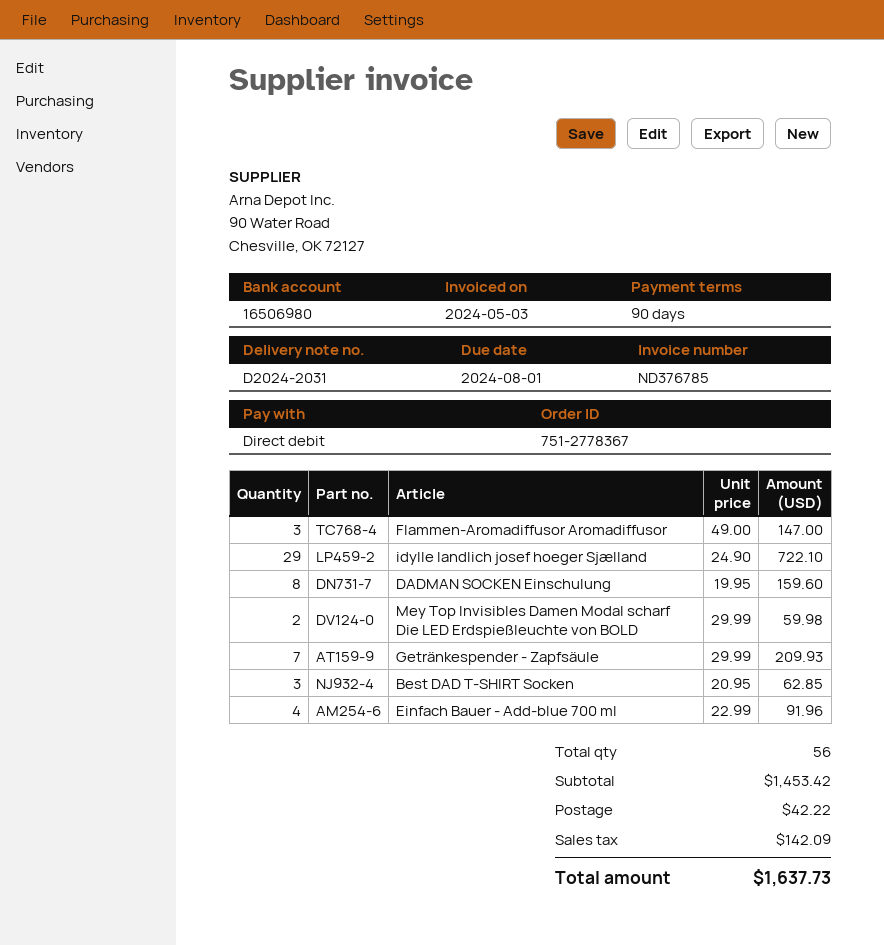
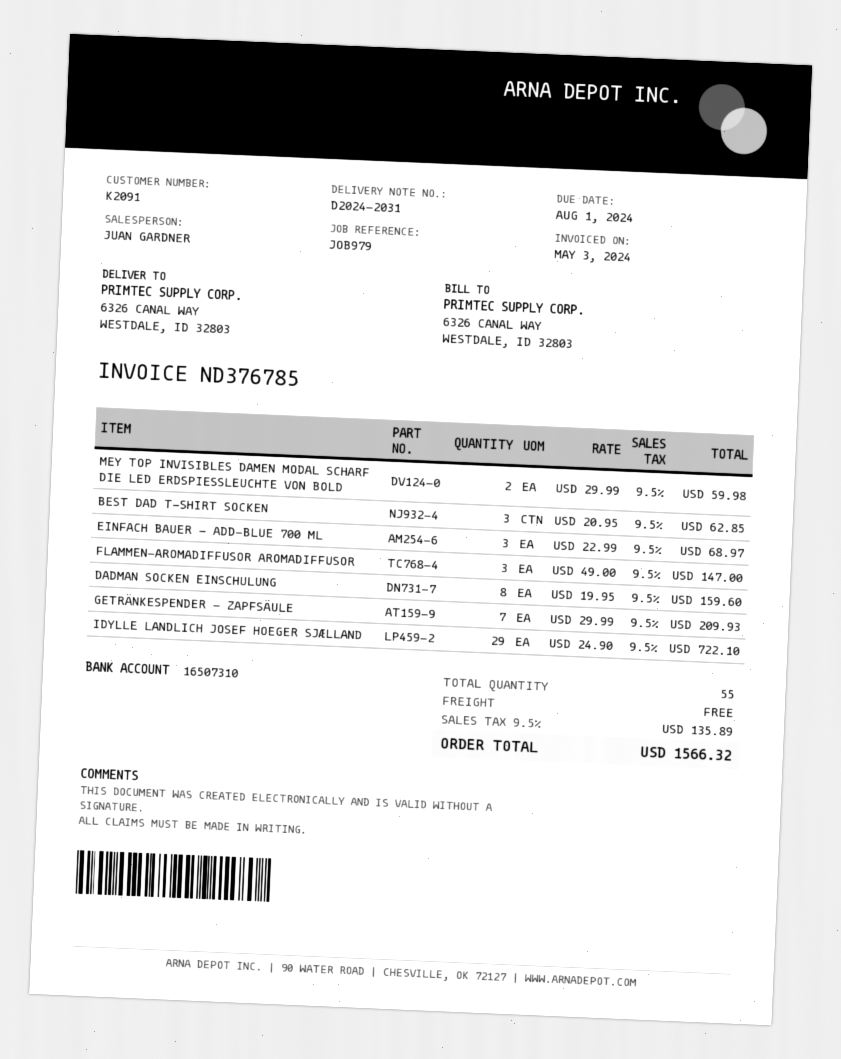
bank account: 16506980 -> 16507310
Einfach Bauer - Add-blue 700 ml: 4 x 22.99 = 91.96 -> 3 x 22.99 = 68.97
total quantity: 56 -> 55
shipping: 42.22 -> 0.00
tax: 142.09 -> 135.89
total: 1637.73 -> 1566.32

